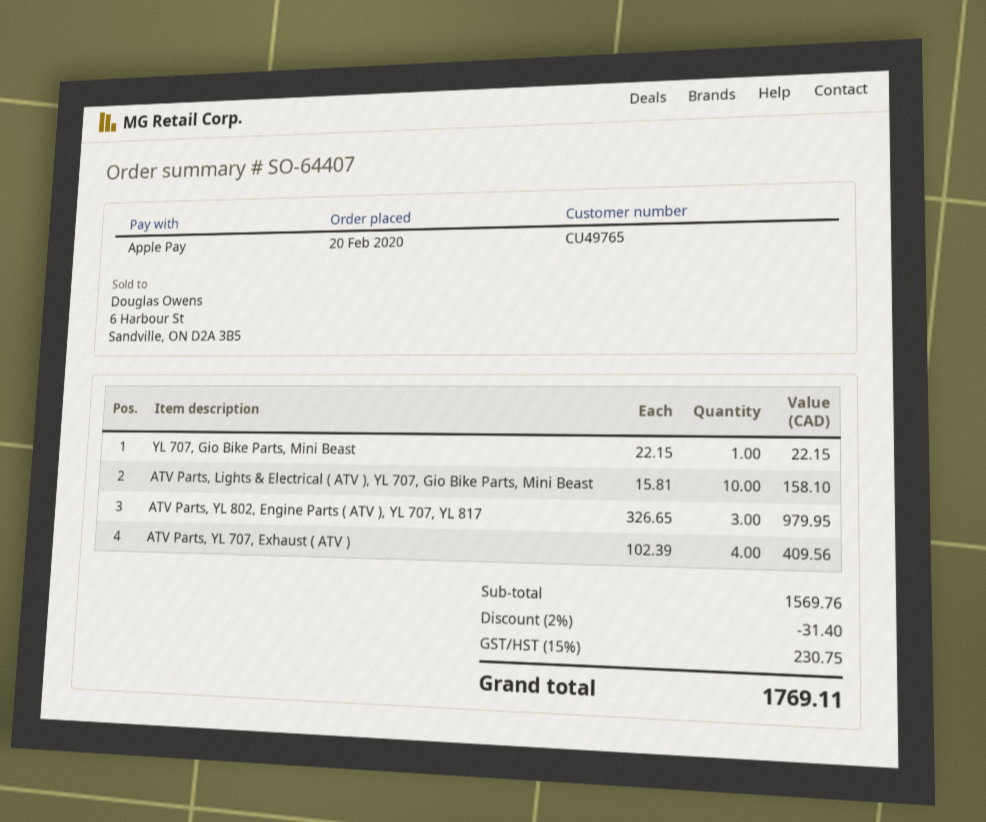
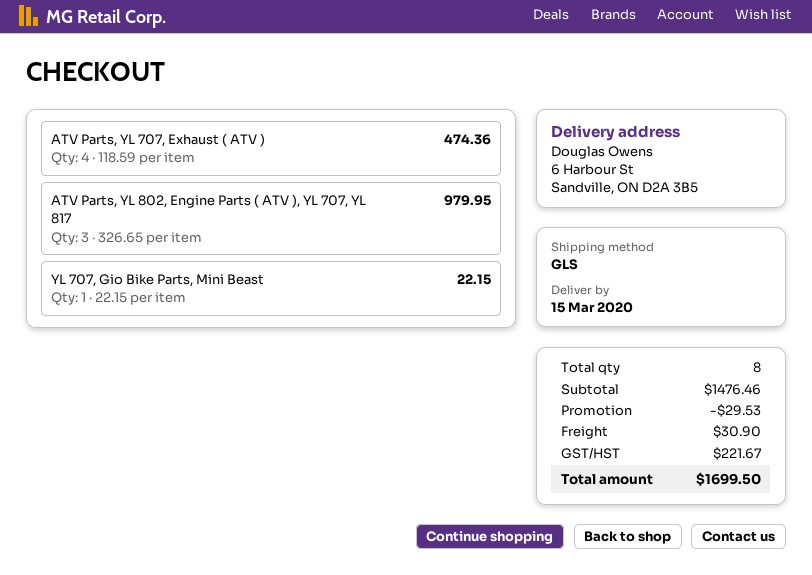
ATV Parts, Lights & Electrical ( ATV ), YL 707, Gio Bike Parts, Mini Beast: 10 x 15.81 = 158.10 -> none
ATV Parts, YL 707, Exhaust ( ATV ): 4 x 102.39 = 409.56 -> 4 x 118.59 = 474.36
subtotal: 1569.76 -> 1476.46
discount: 31.40 -> 29.53
shipping: none -> 30.90
tax: 230.75 -> 221.67
total: 1769.11 -> 1699.50

